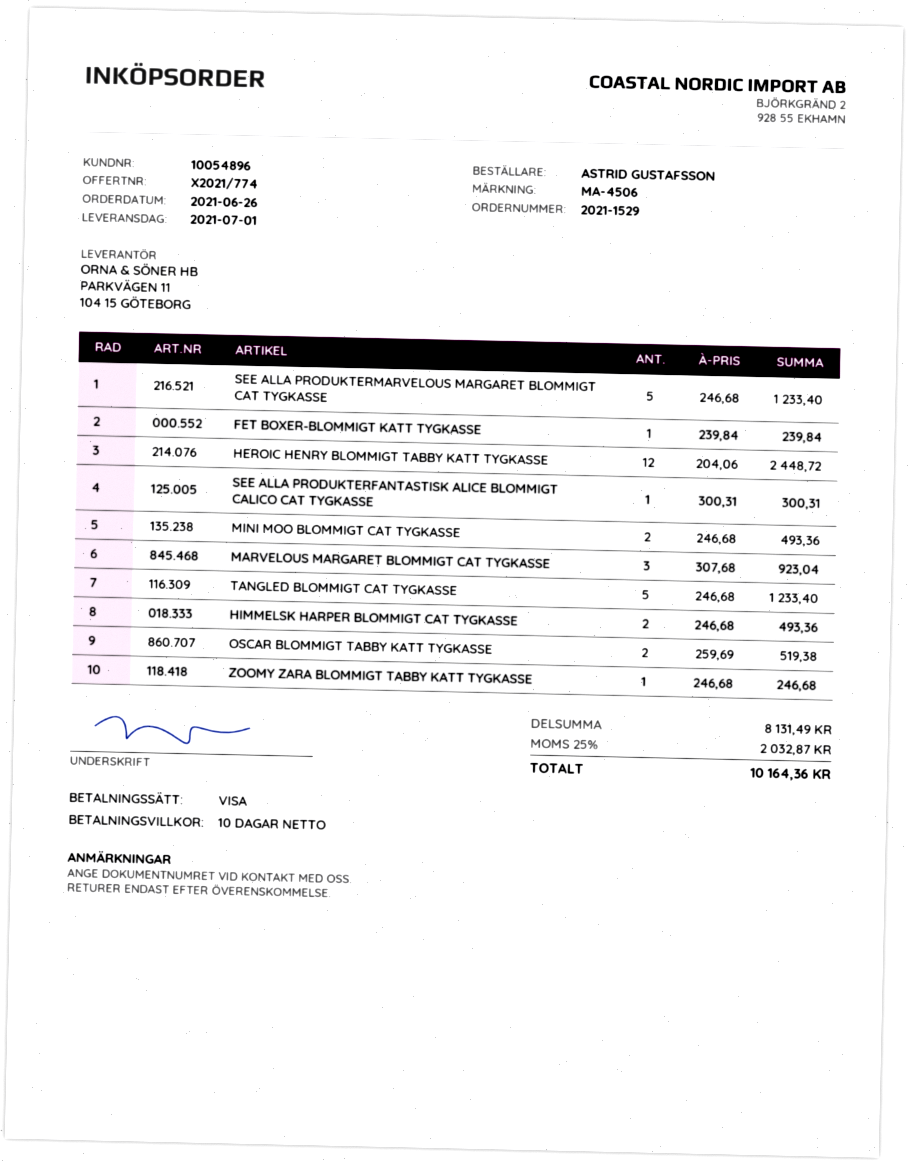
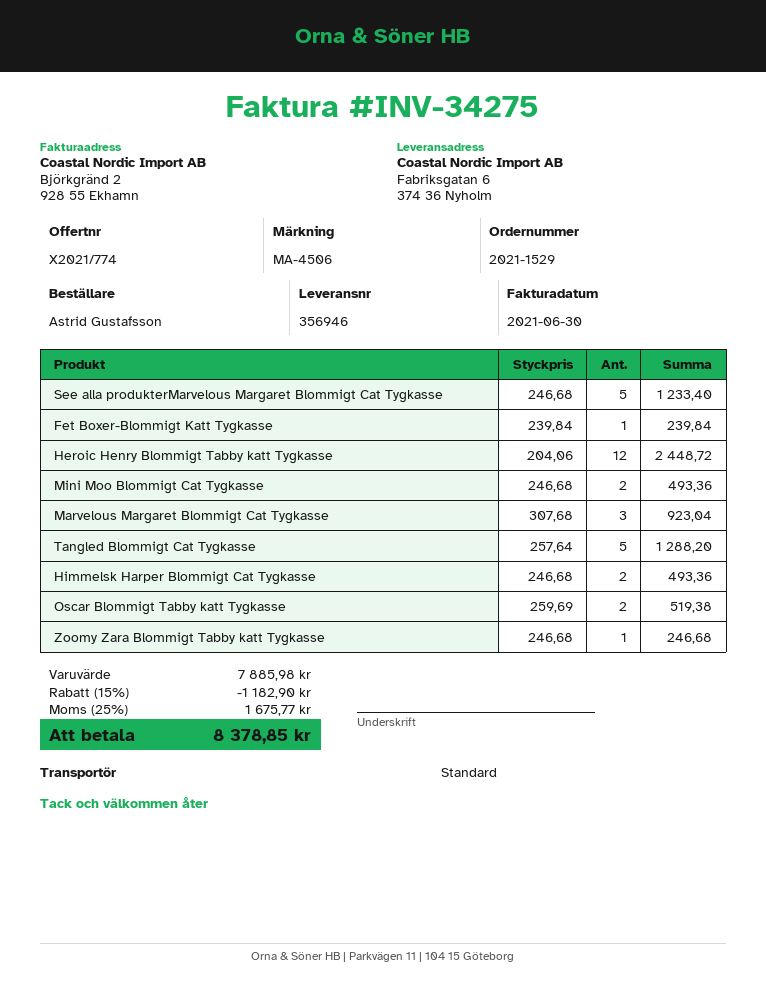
SEE ALLA PRODUKTERFANTASTISK ALICE BLOMMIGT CALICO CAT TYGKASSE: 1 x 300.31 = 300.31 -> none
TANGLED BLOMMIGT CAT TYGKASSE: 5 x 246.68 = 1233.40 -> 5 x 257.64 = 1288.20
subtotal: 8131.49 -> 7885.98
discount: none -> 15% = 1182.90
tax: 25% = 2032.87 -> 25% = 1675.77
total: 10164.36 -> 8378.85

